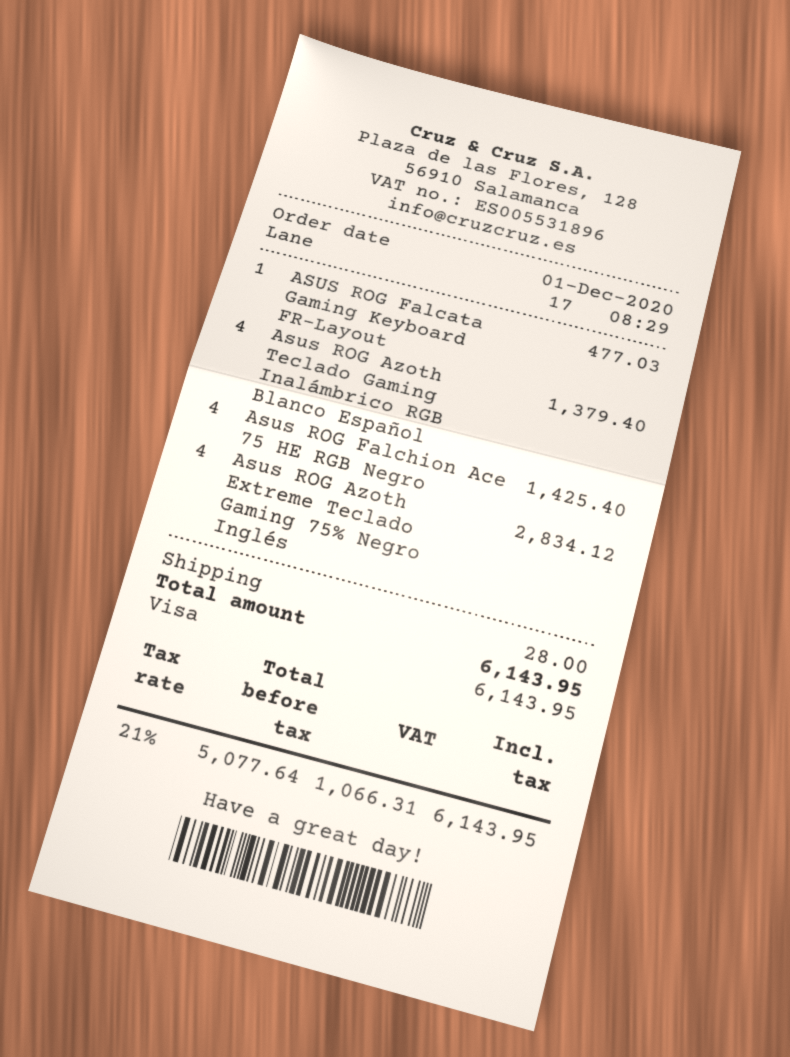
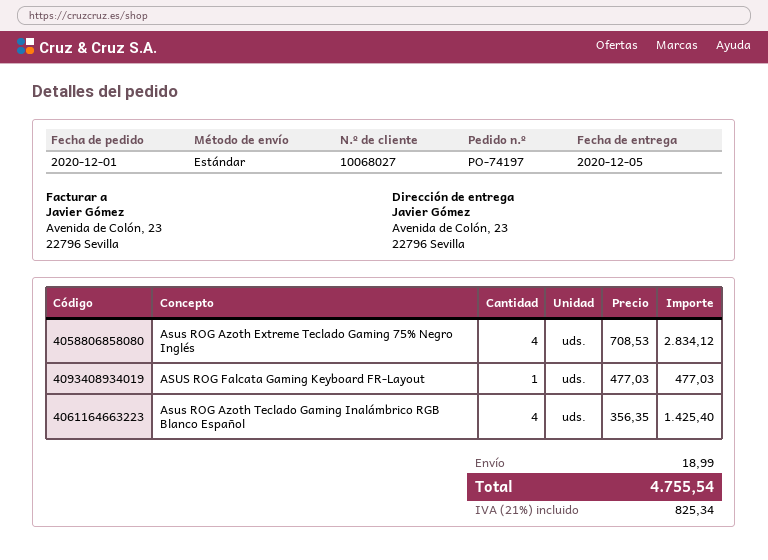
Asus ROG Azoth Teclado Gaming Inalámbrico RGB Blanco Español: 4 for 1379.40 -> 4 for 1425.40
Asus ROG Falchion Ace 75 HE RGB Negro: 4 for 1425.40 -> none
shipping: 28.00 -> 18.99
tax: 21% = 1066.31 -> 21% = 825.34
total: 6143.95 -> 4755.54

